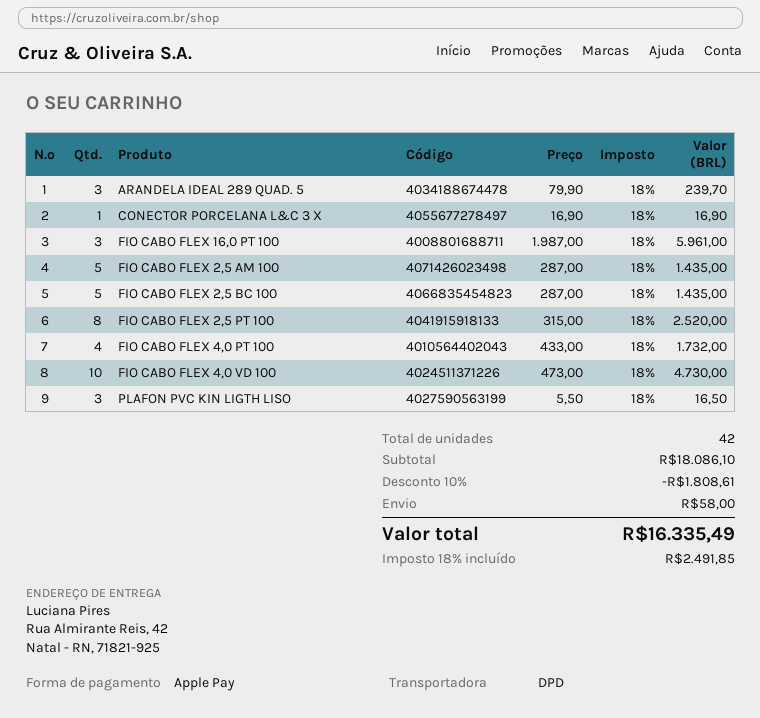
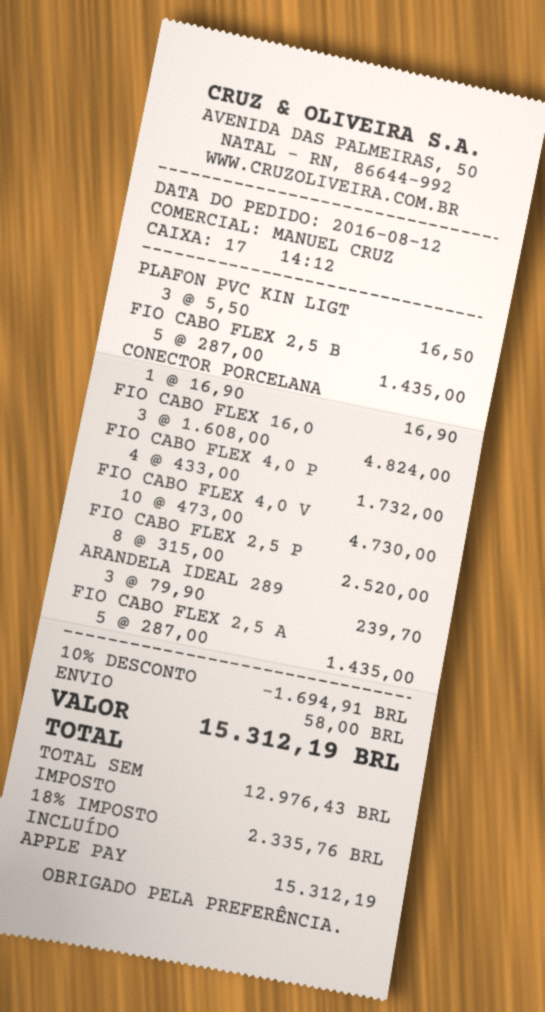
FIO CABO FLEX 16,0 PT 100: 3 x 1987.00 = 5961.00 -> 3 x 1608.00 = 4824.00
discount: 10% = 1808.61 -> 10% = 1694.91
tax: 18% = 2491.85 -> 18% = 2335.76
total: 16335.49 -> 15312.19

